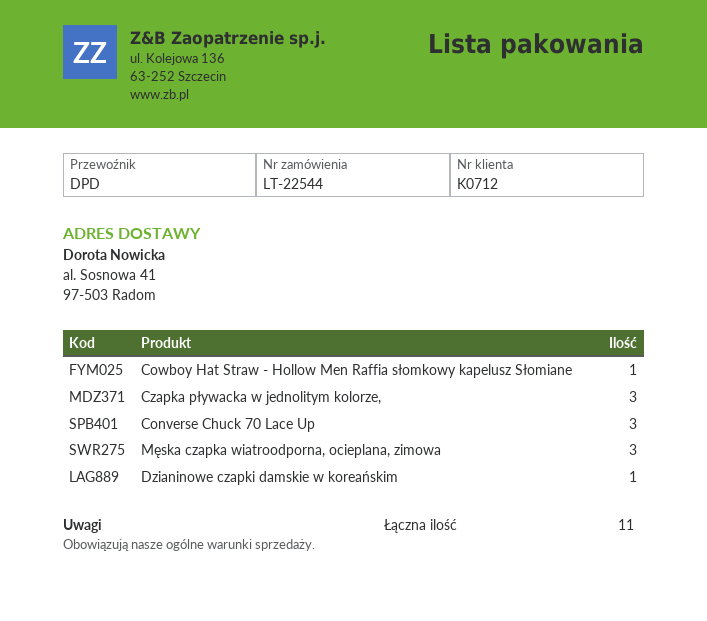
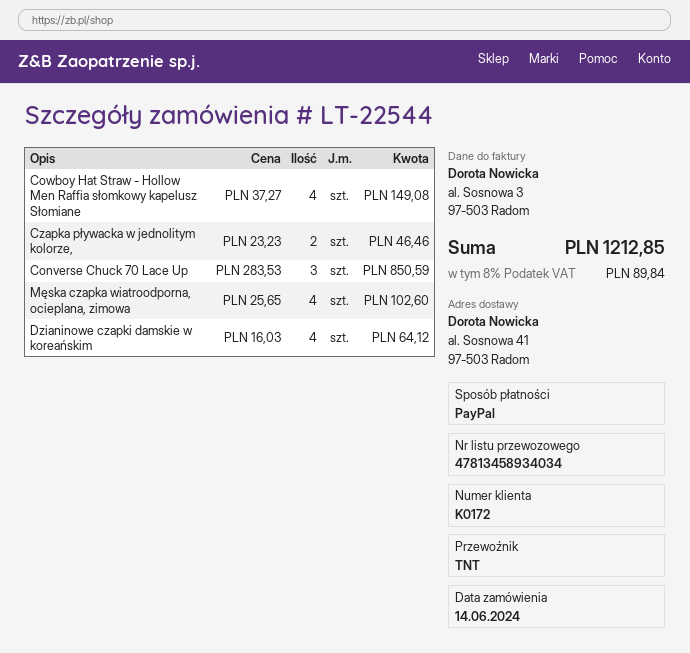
customer number: K0712 -> K0172
shipping method: DPD -> TNT
Cowboy Hat Straw - Hollow Men Raffia słomkowy kapelusz Słomiane: 1 -> 4
Czapka pływacka w jednolitym kolorze,: 3 -> 2
Męska czapka wiatroodporna, ocieplana, zimowa: 3 -> 4
Dzianinowe czapki damskie w koreańskim: 1 -> 4

